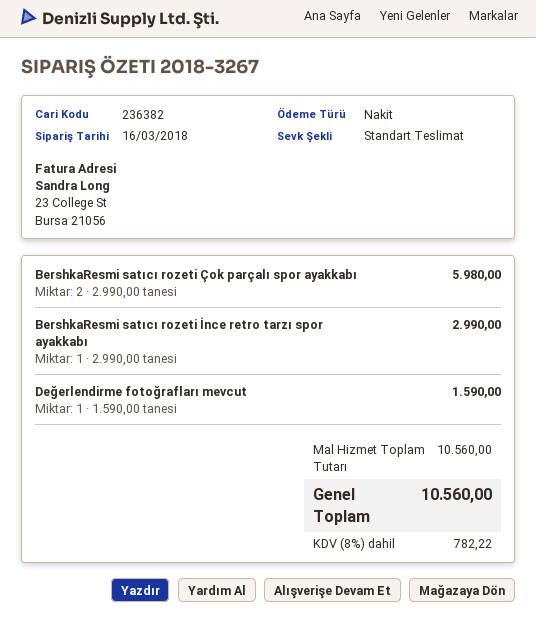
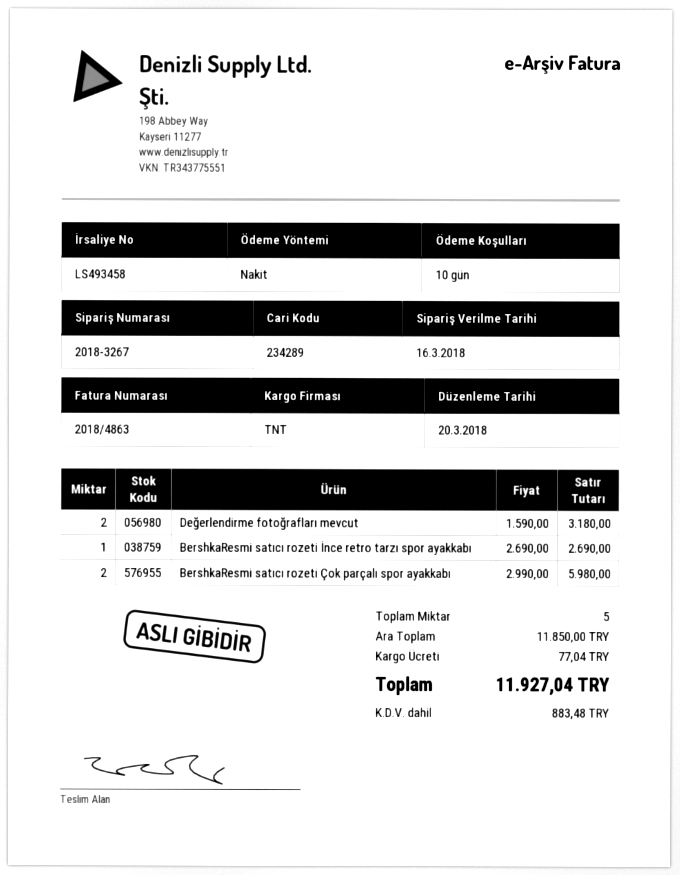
customer number: 236382 -> 234289
shipping method: standard -> TNT
BershkaResmi satıcı rozeti İnce retro tarzı spor ayakkabı: 1 x 2990.00 = 2990.00 -> 1 x 2690.00 = 2690.00
Değerlendirme fotoğrafları mevcut: 1 x 1590.00 = 1590.00 -> 2 x 1590.00 = 3180.00
subtotal: 10560.00 -> 11850.00
shipping: none -> 77.04
tax: 782.22 -> 883.48
total: 10560.00 -> 11927.04

